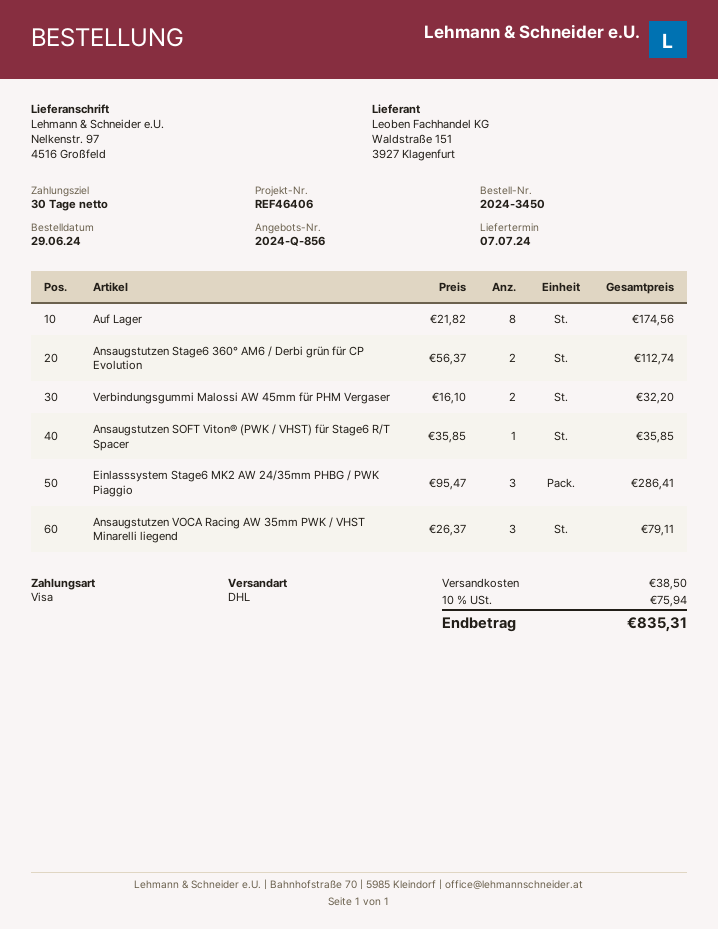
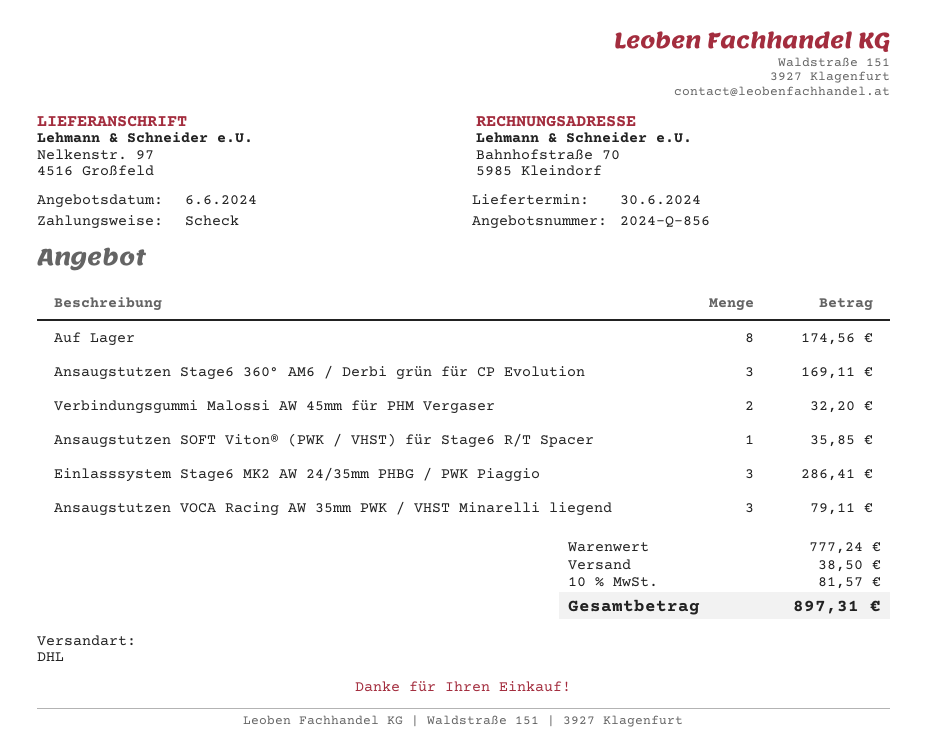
delivery date: 2024-07-07 -> 2024-06-30
payment method: Visa -> cheque
Ansaugstutzen Stage6 360° AM6 / Derbi grün für CP Evolution: 2 for 112.74 -> 3 for 169.11
tax: 10% = 75.94 -> 10% = 81.57
total: 835.31 -> 897.31

